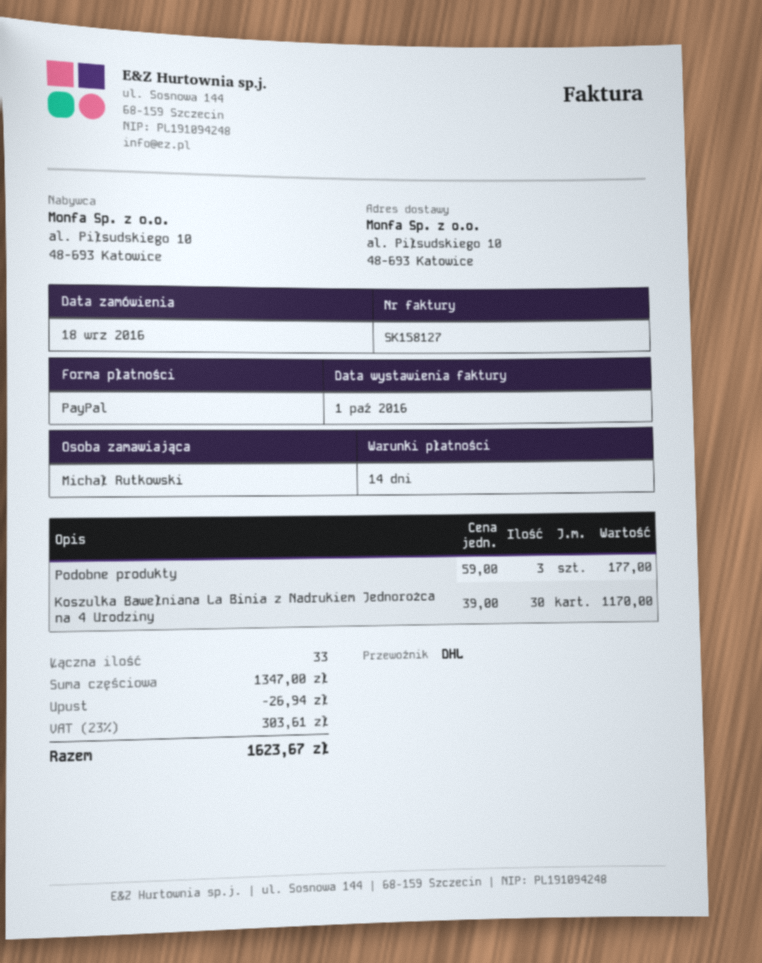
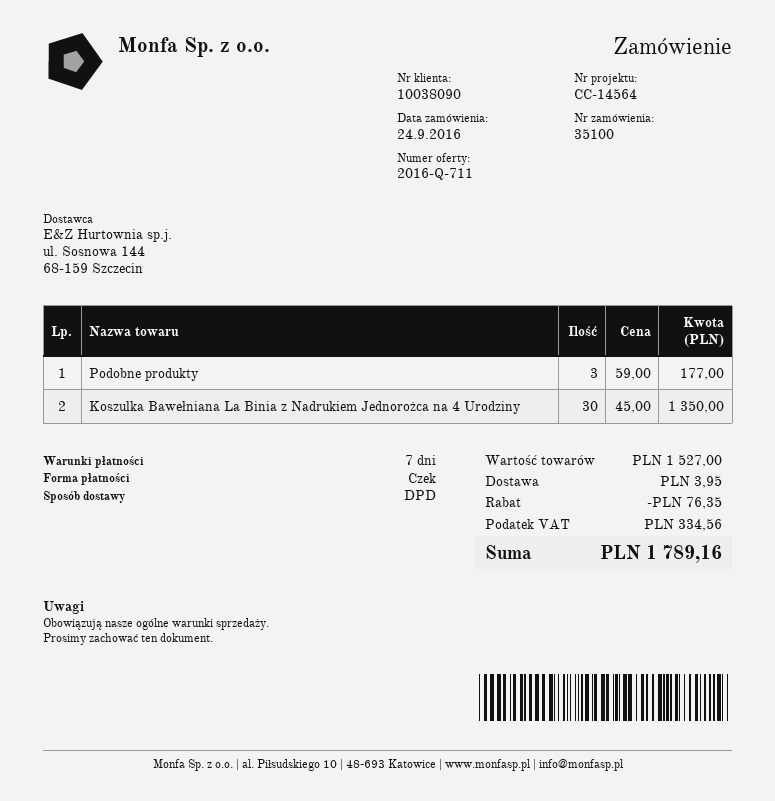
order date: 2016-09-18 -> 2016-09-24
payment terms: 14 days -> 7 days
payment method: PayPal -> cheque
shipping method: DHL -> DPD
Koszulka Bawełniana La Binia z Nadrukiem Jednorożca na 4 Urodziny: 30 x 39.00 = 1170.00 -> 30 x 45.00 = 1350.00
subtotal: 1347.00 -> 1527.00
discount: 26.94 -> 76.35
shipping: none -> 3.95
tax: 303.61 -> 334.56
total: 1623.67 -> 1789.16

